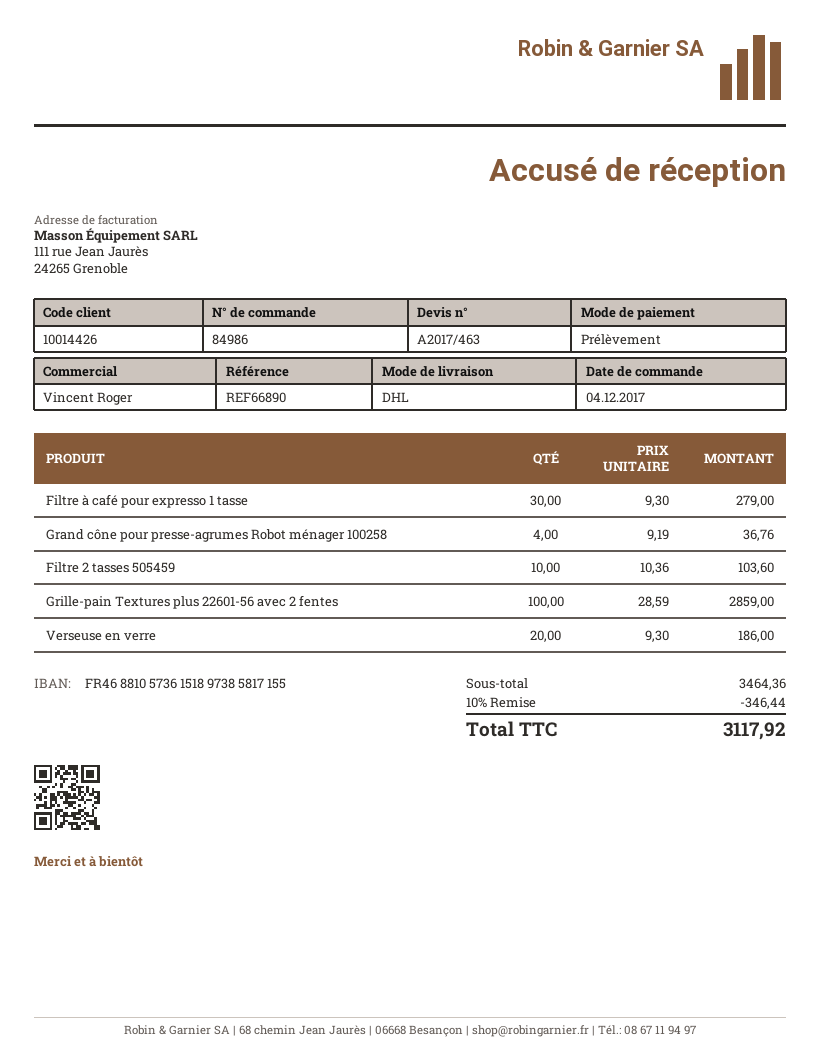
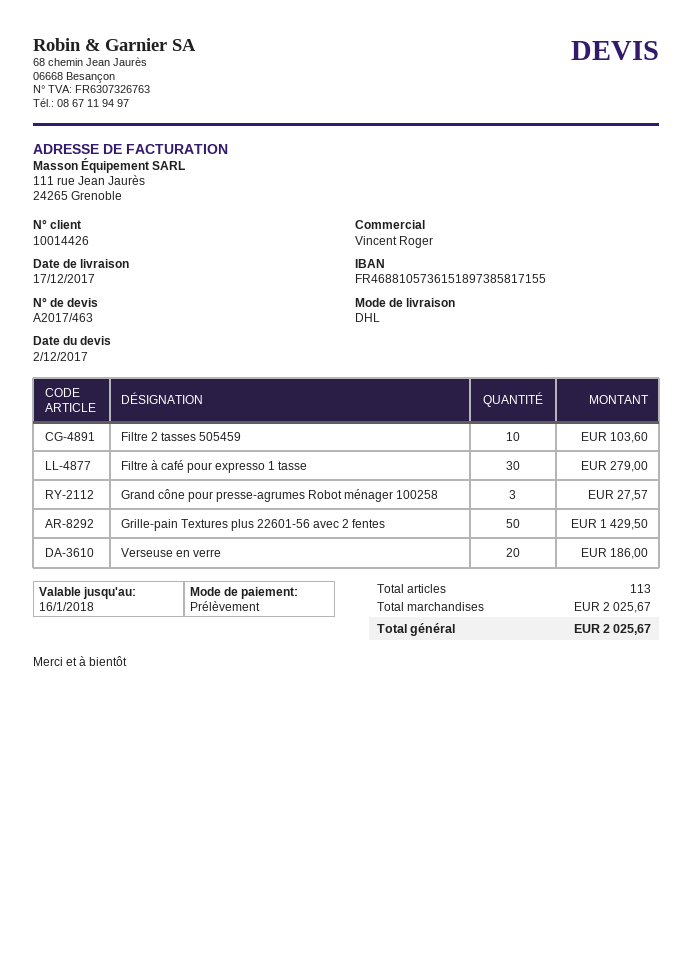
Grand cône pour presse-agrumes Robot ménager 100258: 4 for 36.76 -> 3 for 27.57
Grille-pain Textures plus 22601-56 avec 2 fentes: 100 for 2859.00 -> 50 for 1429.50
subtotal: 3464.36 -> 2025.67
discount: 10% = 346.44 -> none
total: 3117.92 -> 2025.67

